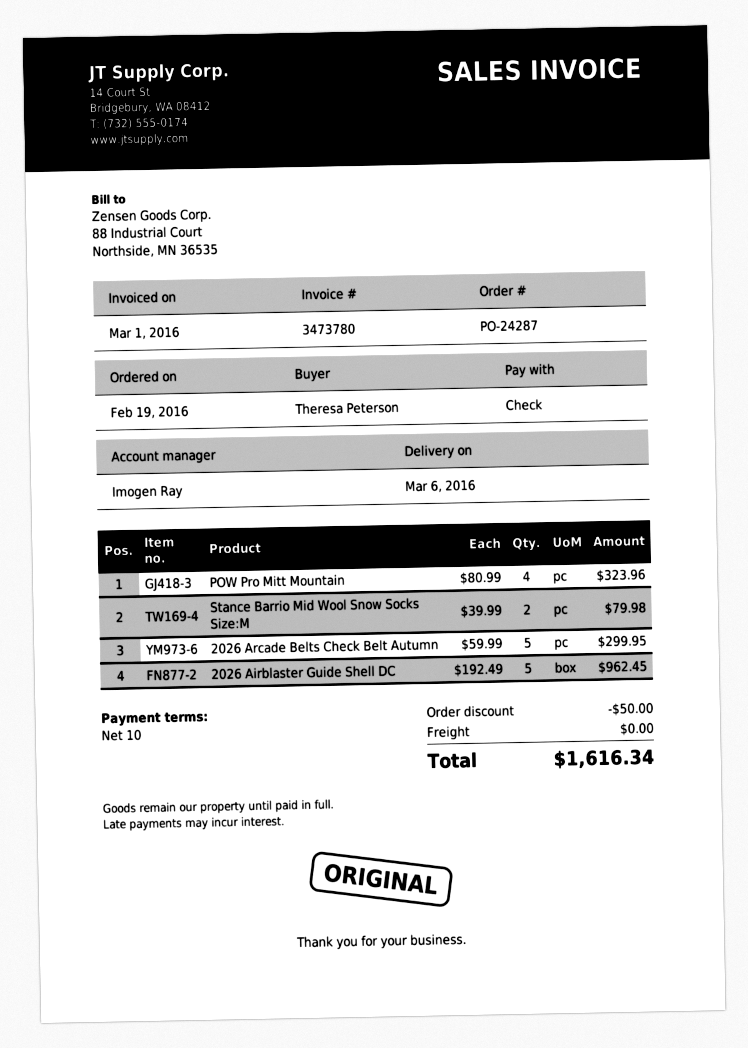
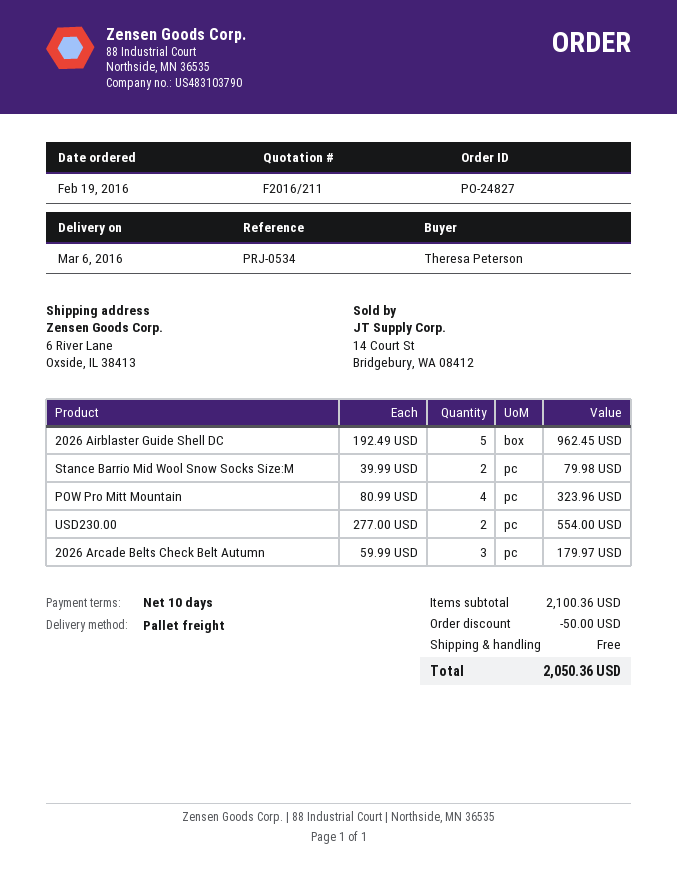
order number: PO-24287 -> PO-24827
2026 Arcade Belts Check Belt Autumn: 5 x 59.99 = 299.95 -> 3 x 59.99 = 179.97
USD230.00: none -> 2 x 277.00 = 554.00
total: 1616.34 -> 2050.36

